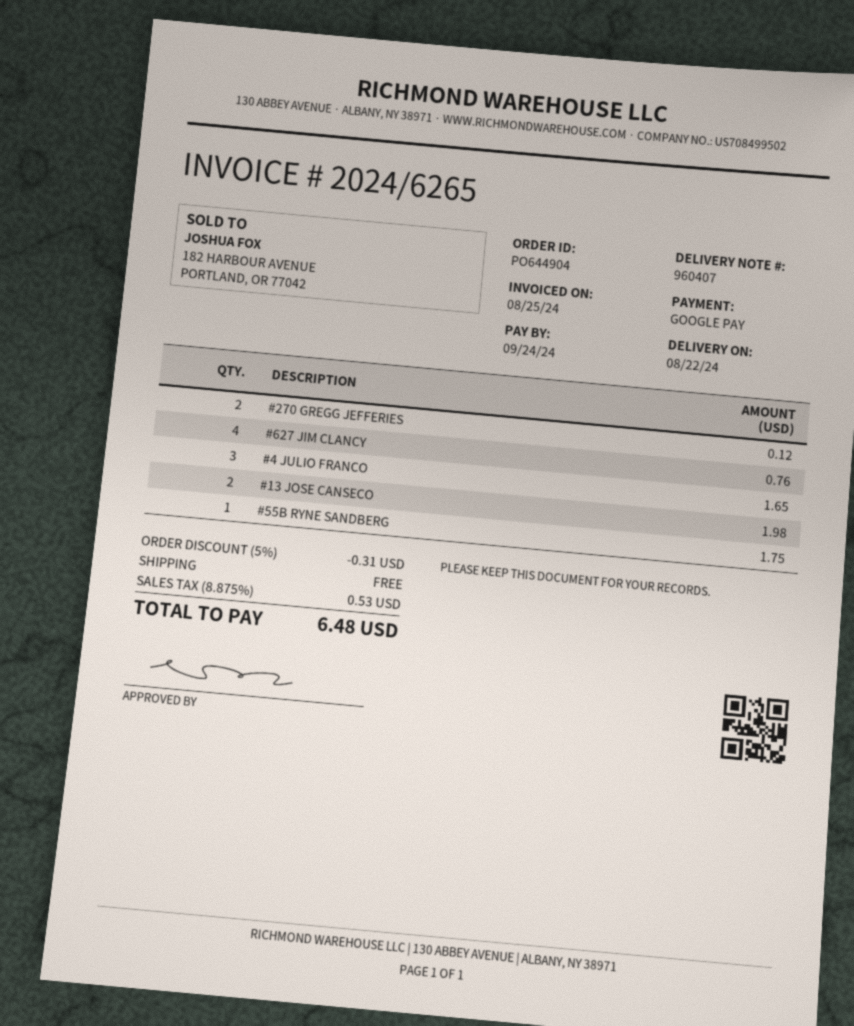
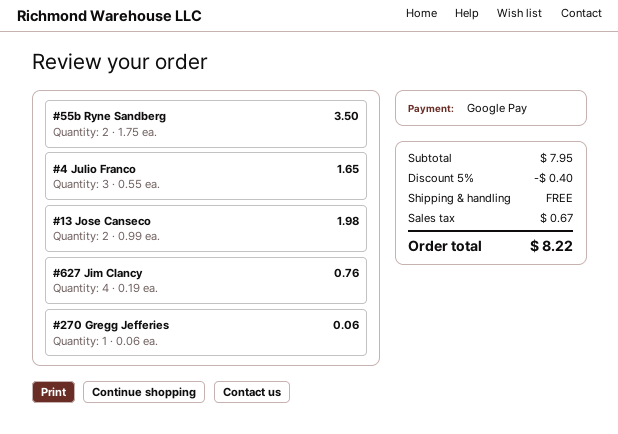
#270 GREGG JEFFERIES: 2 for 0.12 -> 1 for 0.06
#55B RYNE SANDBERG: 1 for 1.75 -> 2 for 3.50
discount: 5% = 0.31 -> 5% = 0.40
tax: 0.53 -> 0.67
total: 6.48 -> 8.22

